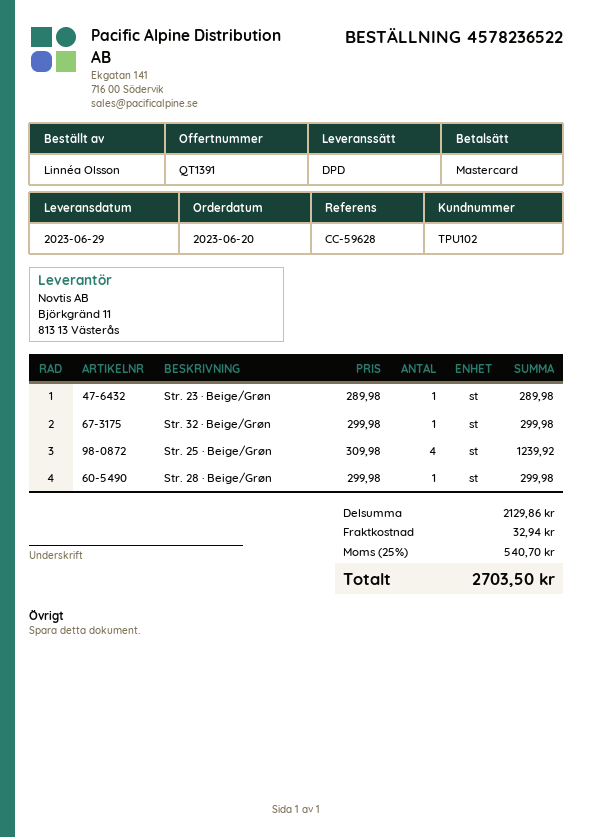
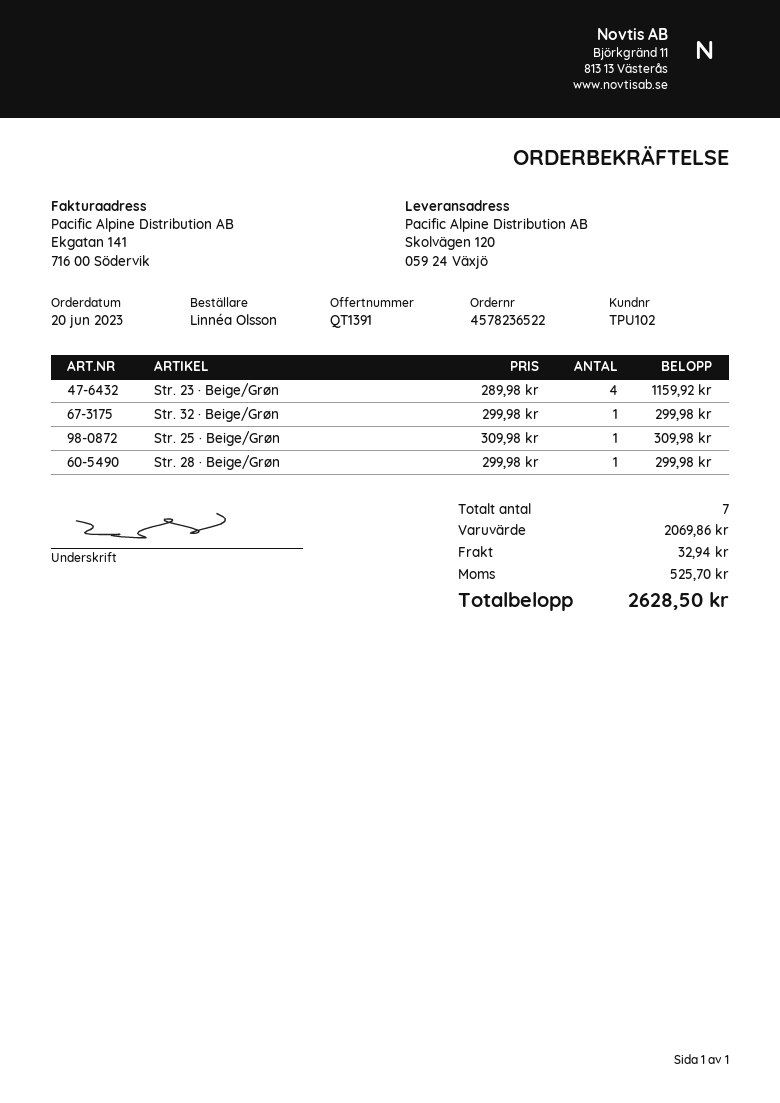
Str. 23 · Beige/Grøn: 1 x 289.98 = 289.98 -> 4 x 289.98 = 1159.92
Str. 25 · Beige/Grøn: 4 x 309.98 = 1239.92 -> 1 x 309.98 = 309.98
subtotal: 2129.86 -> 2069.86
tax: 540.70 -> 525.70
total: 2703.50 -> 2628.50

